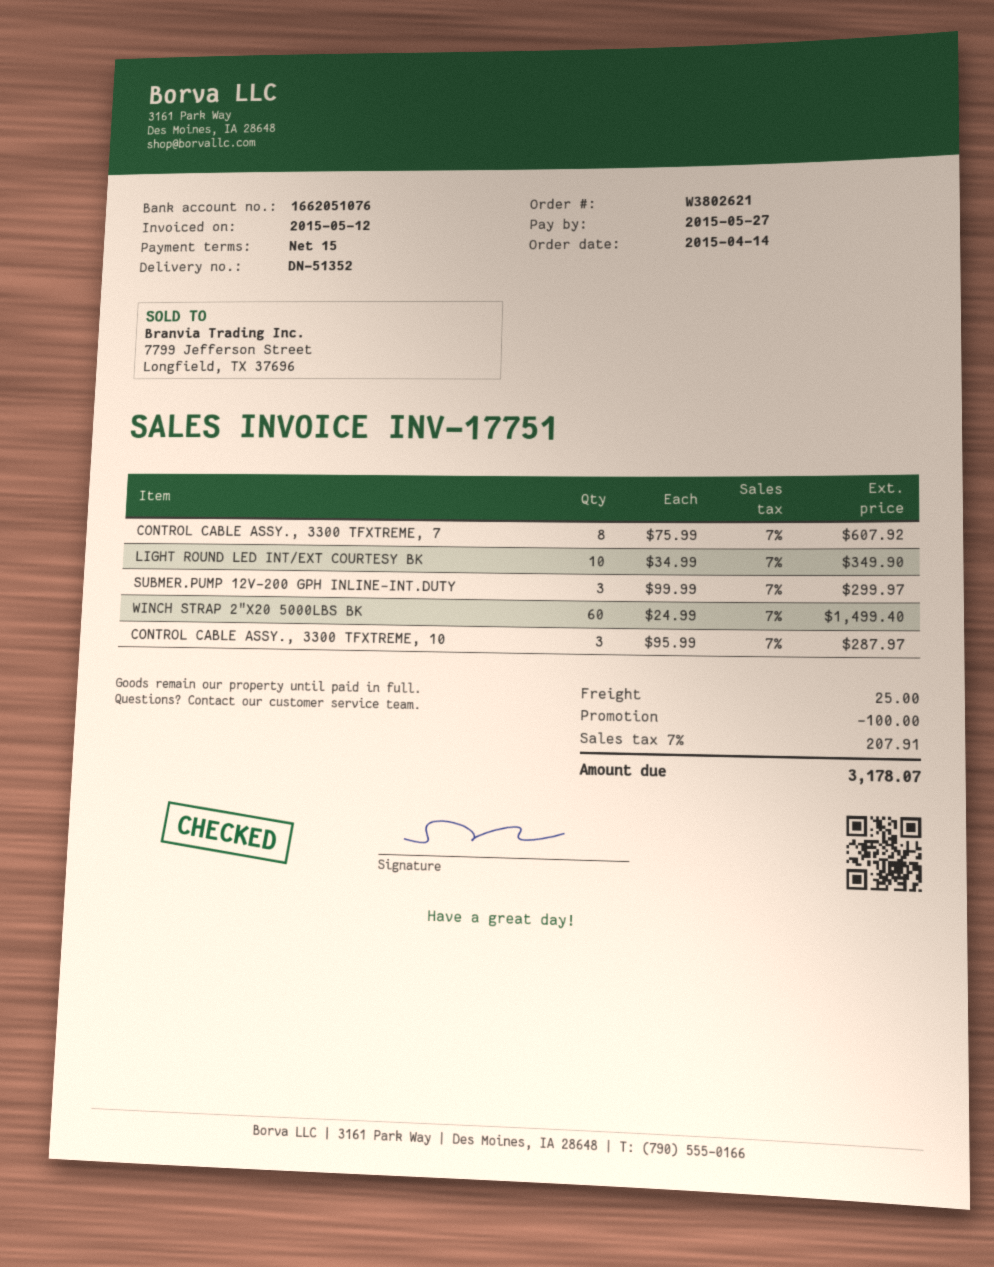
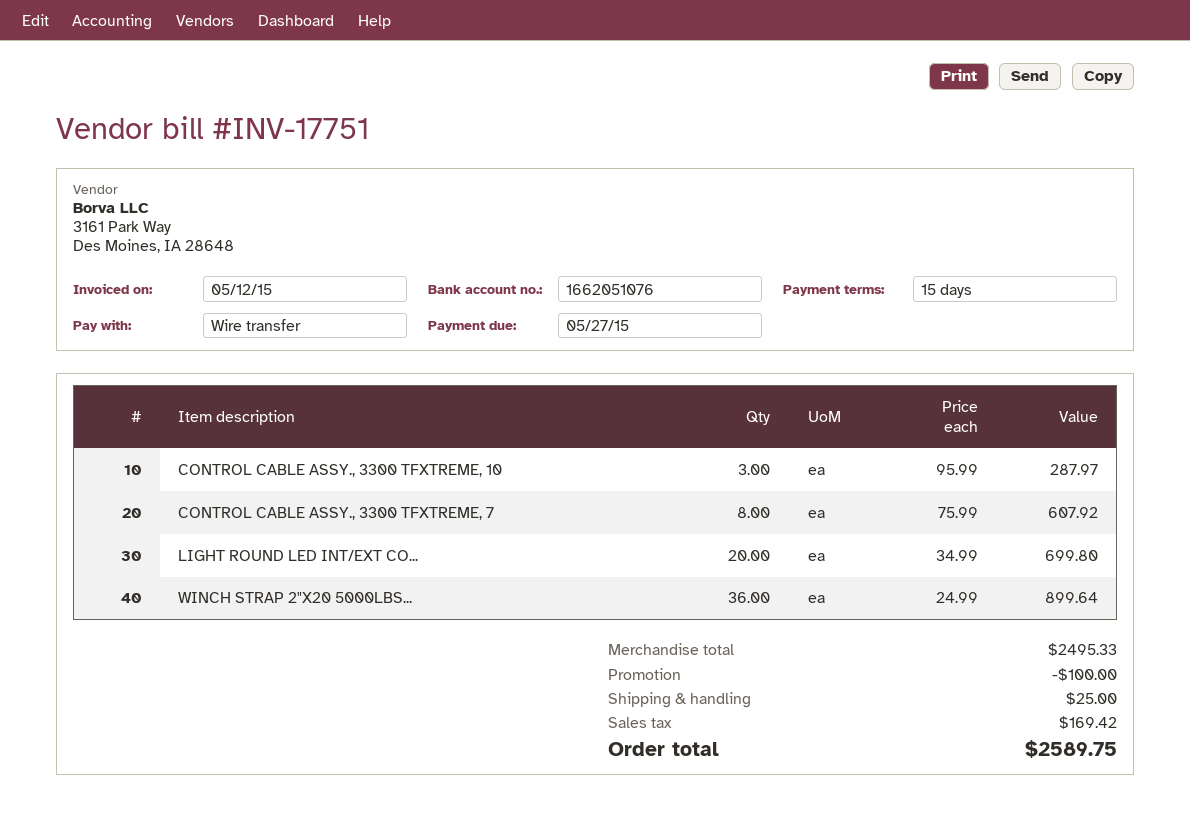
LIGHT ROUND LED INT/EXT COURTESY BK: 10 x 34.99 = 349.90 -> 20 x 34.99 = 699.80
SUBMER.PUMP 12V-200 GPH INLINE-INT.DUTY: 3 x 99.99 = 299.97 -> none
WINCH STRAP 2"X20 5000LBS BK: 60 x 24.99 = 1499.40 -> 36 x 24.99 = 899.64
tax: 207.91 -> 169.42
total: 3178.07 -> 2589.75

